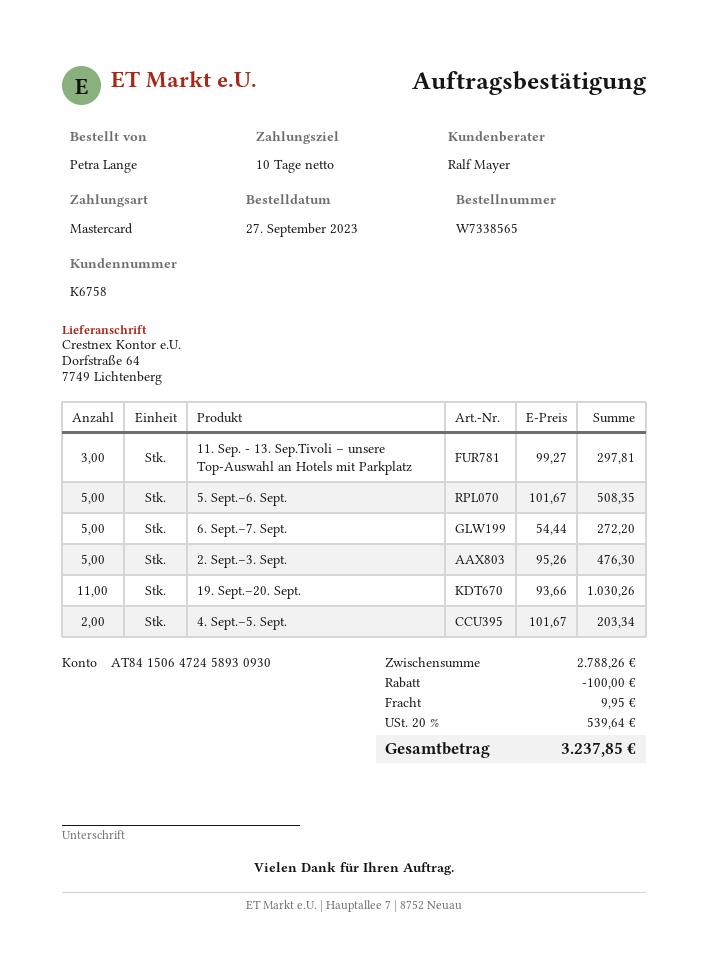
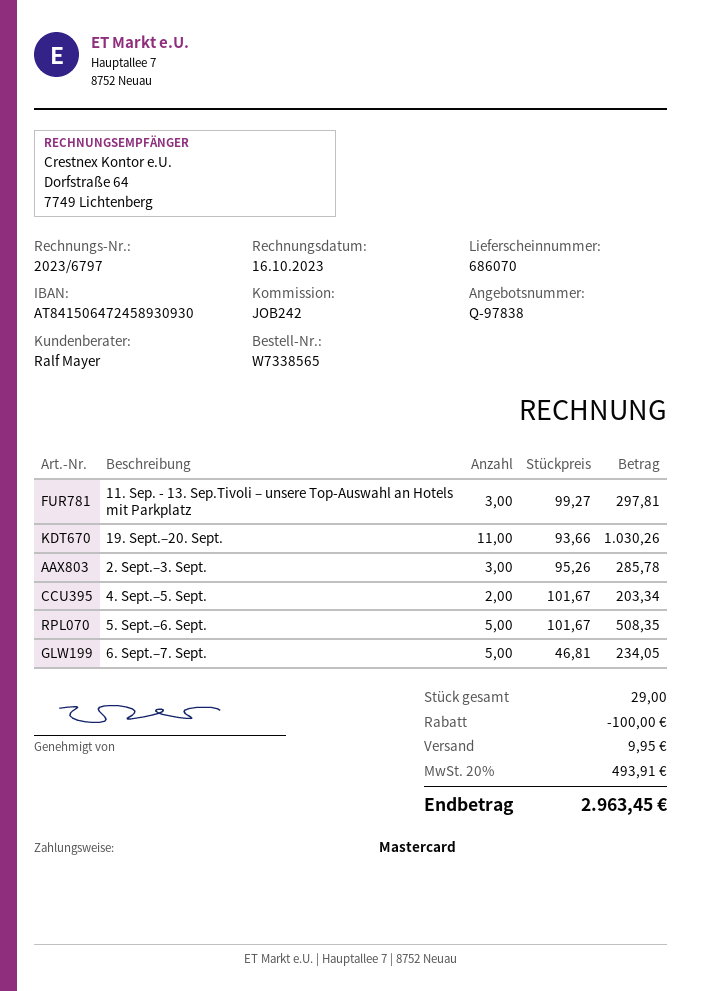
6. Sept.–7. Sept.: 5 x 54.44 = 272.20 -> 5 x 46.81 = 234.05
2. Sept.–3. Sept.: 5 x 95.26 = 476.30 -> 3 x 95.26 = 285.78
tax: 20% = 539.64 -> 20% = 493.91
total: 3237.85 -> 2963.45

